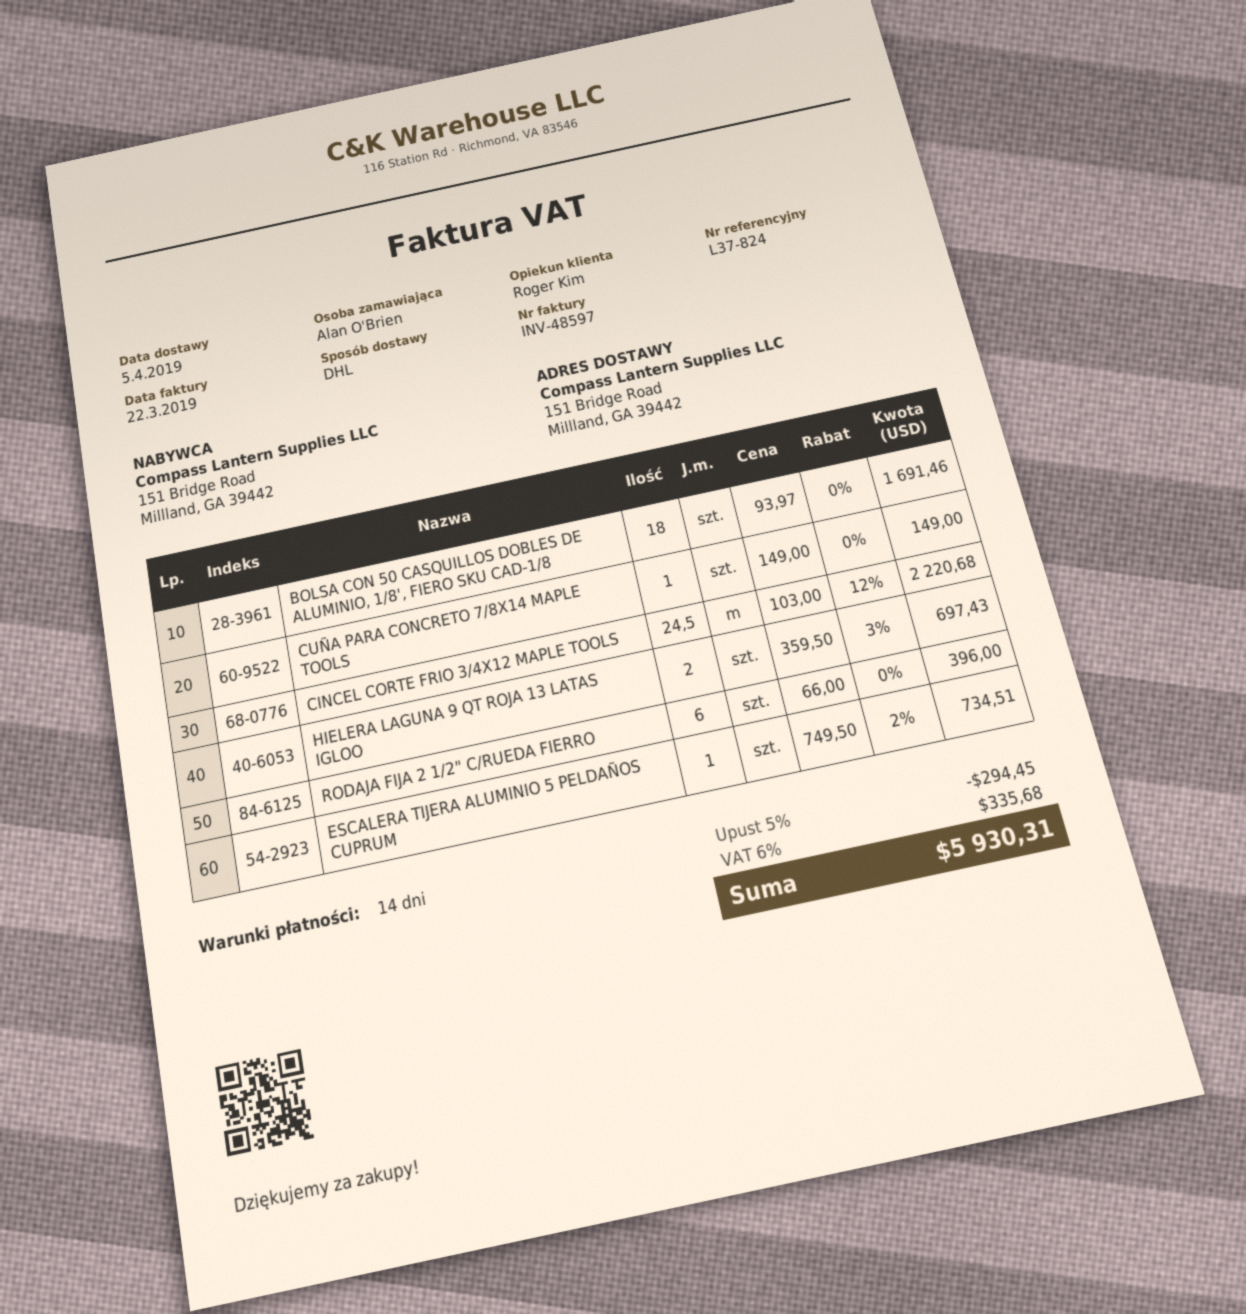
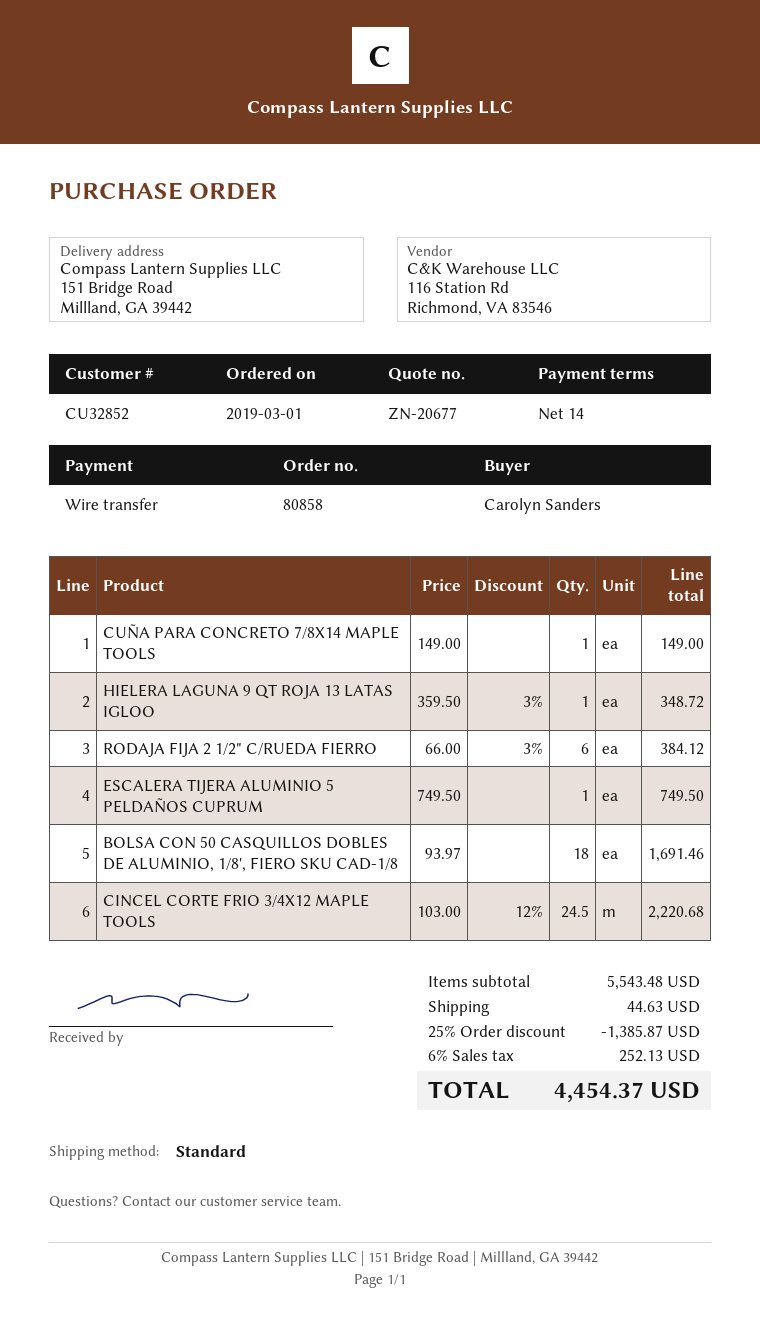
ordered by: Alan O'Brien -> Carolyn Sanders
shipping method: DHL -> standard
HIELERA LAGUNA 9 QT ROJA 13 LATAS IGLOO: 2 x 359.50 - 3% = 697.43 -> 1 x 359.50 - 3% = 348.72
RODAJA FIJA 2 1/2" C/RUEDA FIERRO: 6 x 66.00 = 396.00 -> 6 x 66.00 - 3% = 384.12
ESCALERA TIJERA ALUMINIO 5 PELDAÑOS CUPRUM: 1 x 749.50 - 2% = 734.51 -> 1 x 749.50 = 749.50
discount: 5% = 294.45 -> 25% = 1385.87
shipping: none -> 44.63
tax: 6% = 335.68 -> 6% = 252.13
total: 5930.31 -> 4454.37

